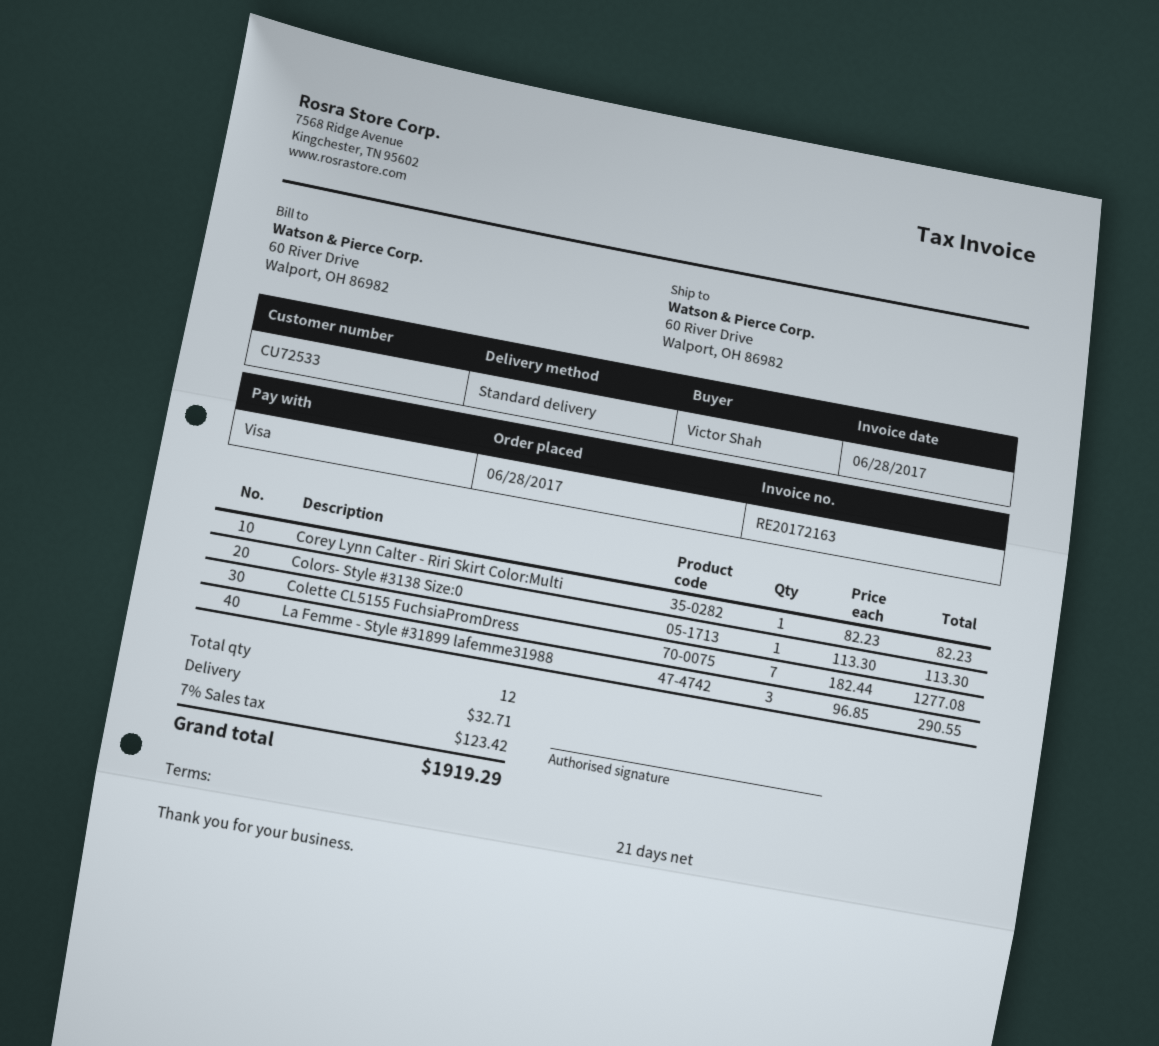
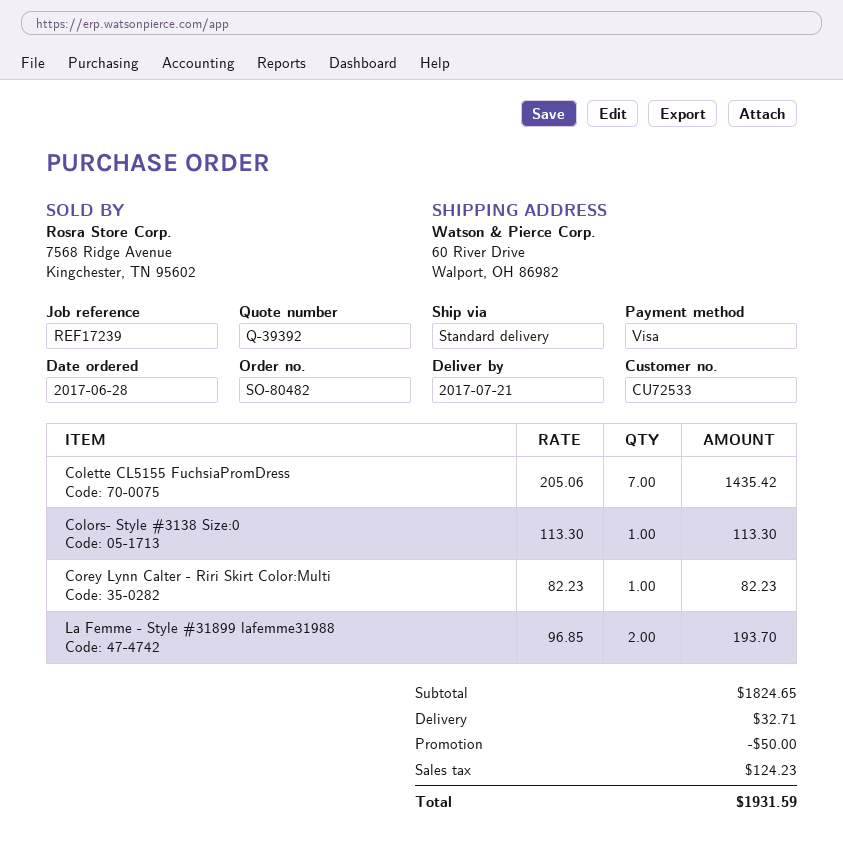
Colette CL5155 FuchsiaPromDress: 7 x 182.44 = 1277.08 -> 7 x 205.06 = 1435.42
La Femme - Style #31899 lafemme31988: 3 x 96.85 = 290.55 -> 2 x 96.85 = 193.70
discount: none -> 50.00
tax: 123.42 -> 124.23
total: 1919.29 -> 1931.59

